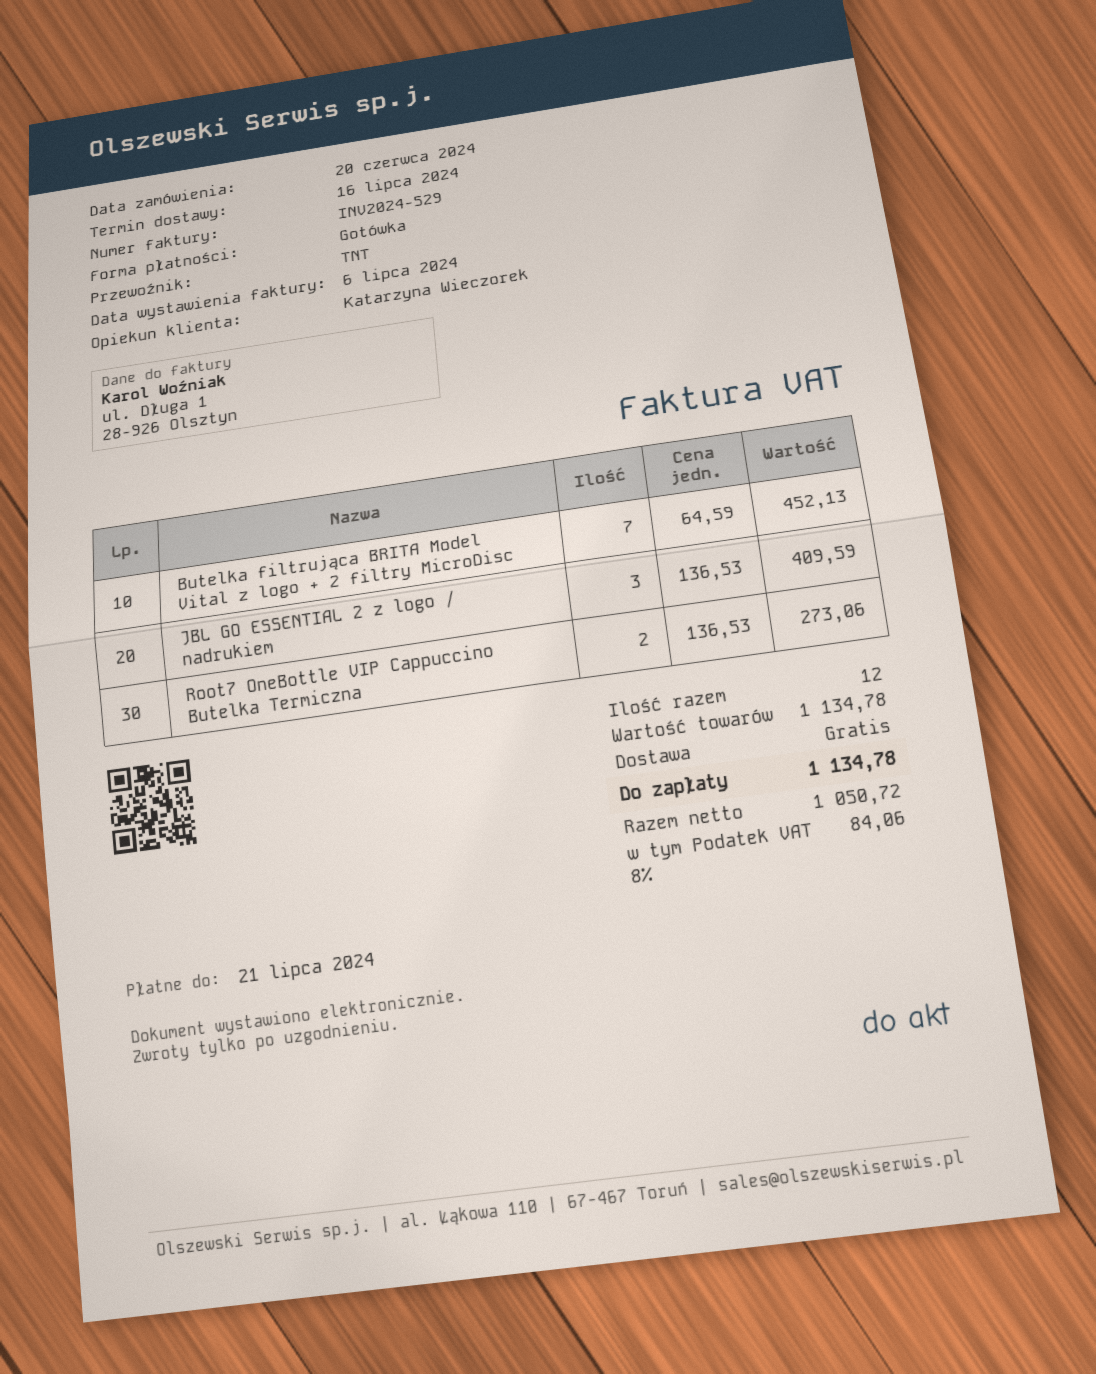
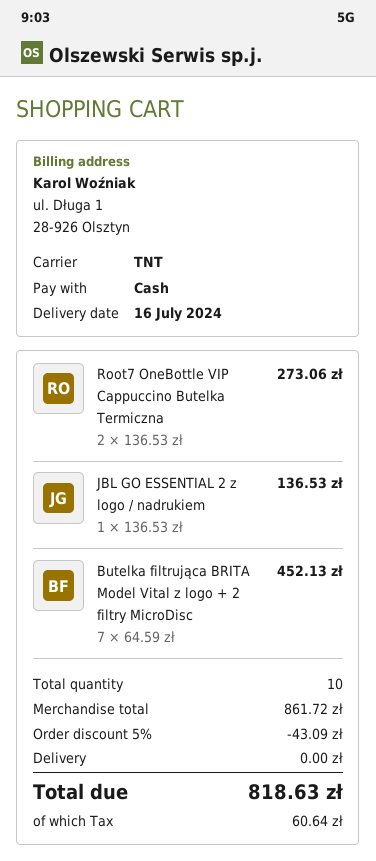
JBL GO ESSENTIAL 2 z logo / nadrukiem: 3 x 136.53 = 409.59 -> 1 x 136.53 = 136.53
total quantity: 12 -> 10
subtotal: 1134.78 -> 861.72
discount: none -> 5% = 43.09
tax: 84.06 -> 60.64
total: 1134.78 -> 818.63

